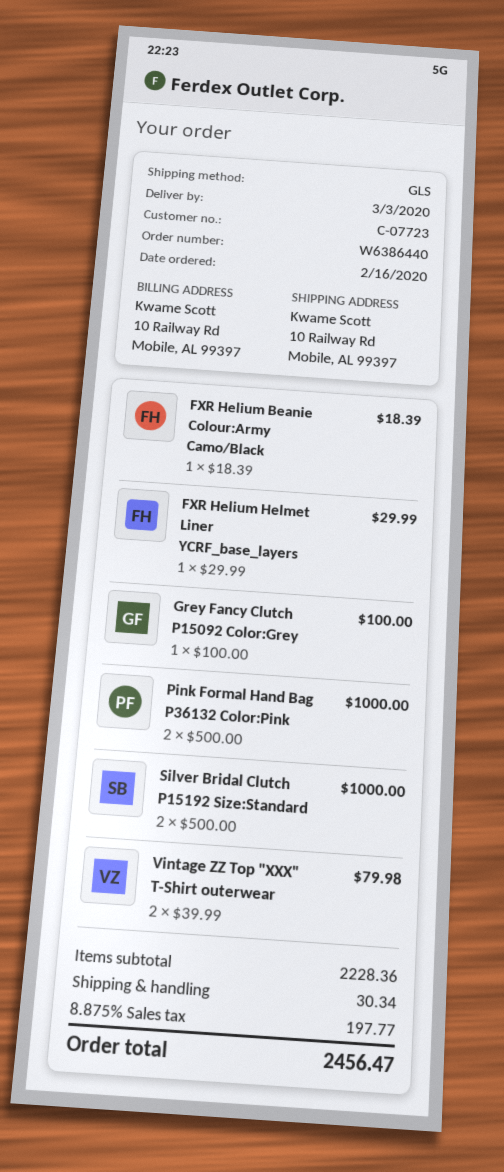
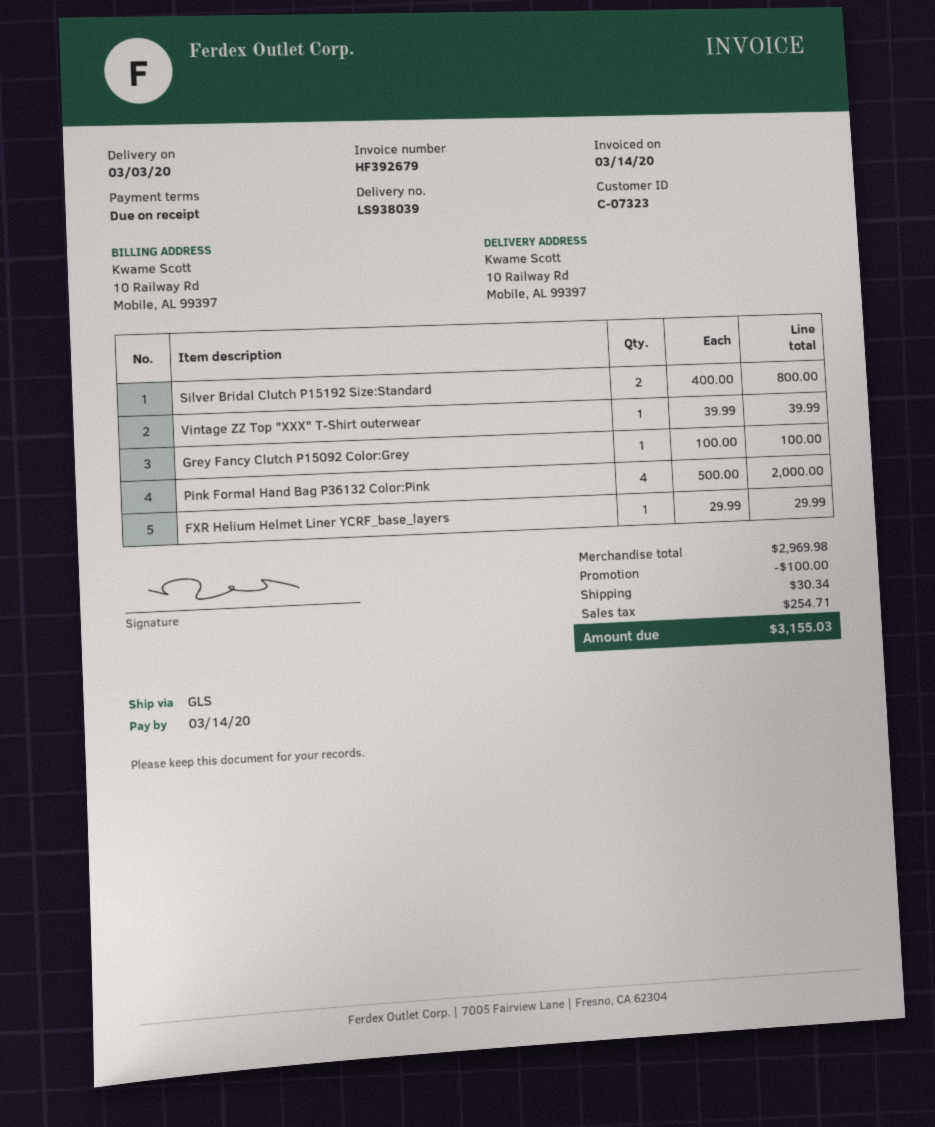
customer number: C-07723 -> C-07323
FXR Helium Beanie Colour:Army Camo/Black: 1 x 18.39 = 18.39 -> none
Pink Formal Hand Bag P36132 Color:Pink: 2 x 500.00 = 1000.00 -> 4 x 500.00 = 2000.00
Silver Bridal Clutch P15192 Size:Standard: 2 x 500.00 = 1000.00 -> 2 x 400.00 = 800.00
Vintage ZZ Top "XXX" T-Shirt outerwear: 2 x 39.99 = 79.98 -> 1 x 39.99 = 39.99
subtotal: 2228.36 -> 2969.98
discount: none -> 100.00
tax: 197.77 -> 254.71
total: 2456.47 -> 3155.03

